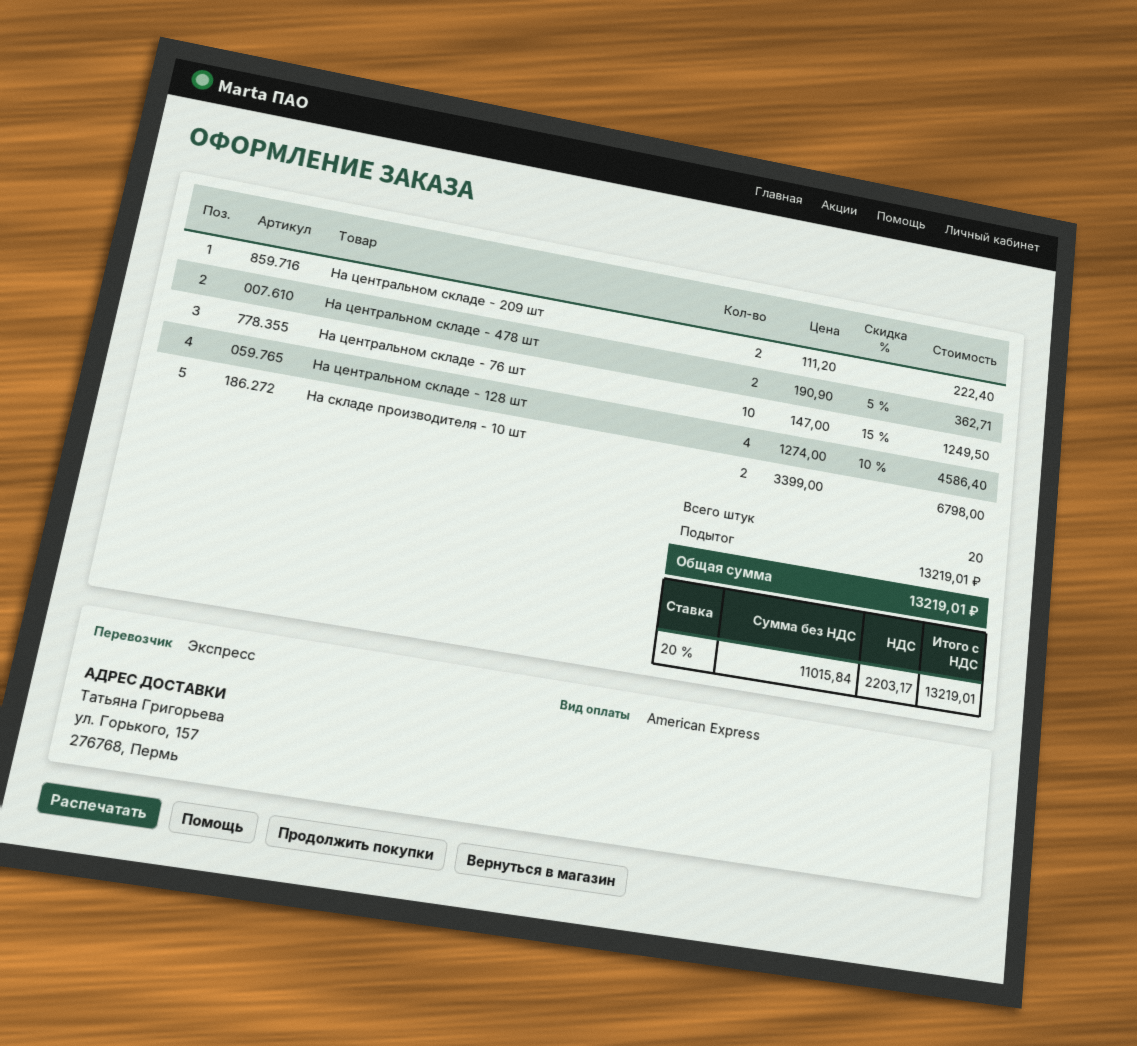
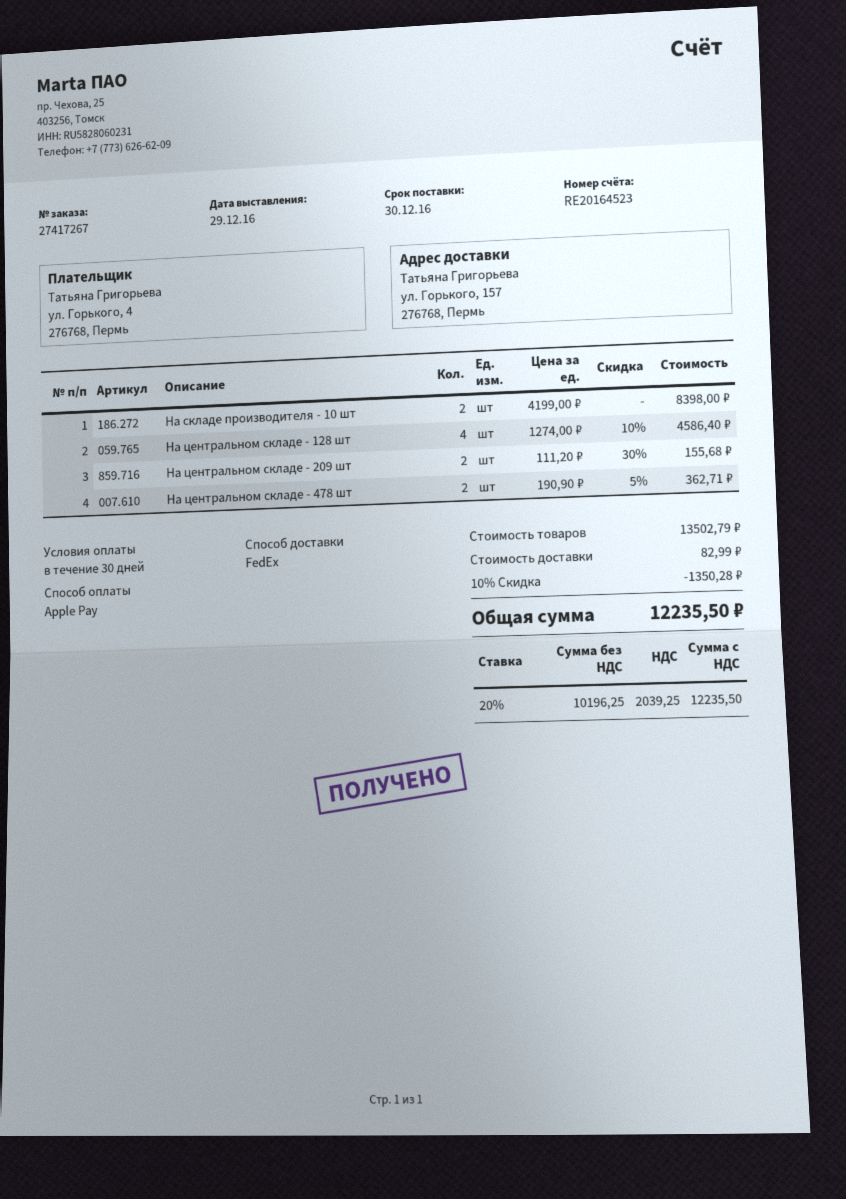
payment method: American Express -> Apple Pay
shipping method: express -> FedEx
На центральном складе - 209 шт: 2 x 111.20 = 222.40 -> 2 x 111.20 - 30% = 155.68
На центральном складе - 76 шт: 10 x 147.00 - 15% = 1249.50 -> none
На складе производителя - 10 шт: 2 x 3399.00 = 6798.00 -> 2 x 4199.00 = 8398.00
subtotal: 13219.01 -> 13502.79
discount: none -> 10% = 1350.28
shipping: none -> 82.99
net: 11015.84 -> 10196.25
tax: 20% = 2203.17 -> 20% = 2039.25
total: 13219.01 -> 12235.50

